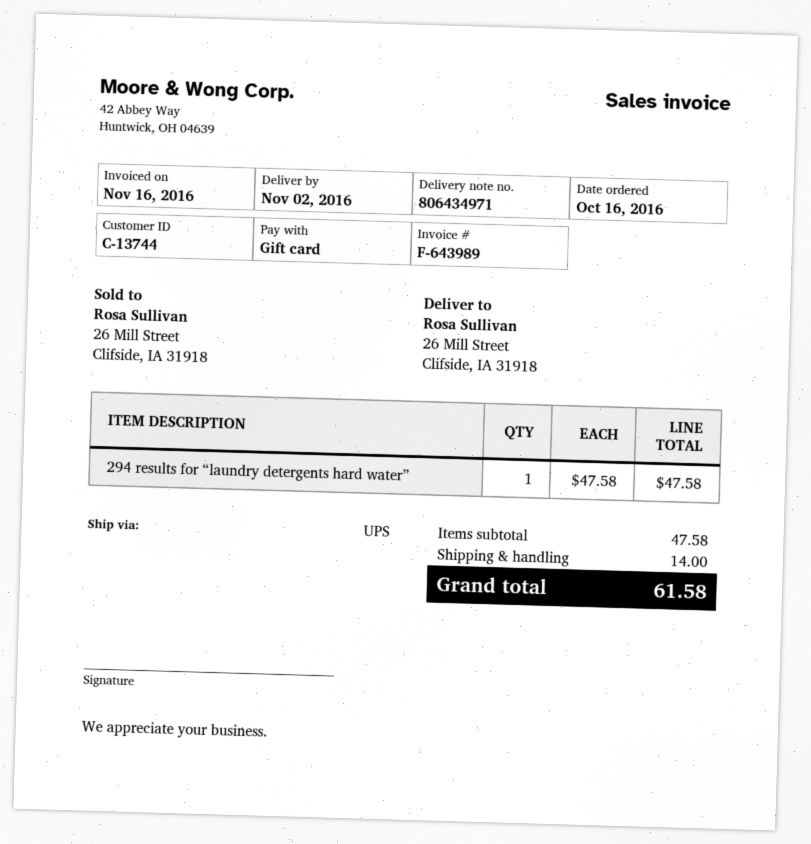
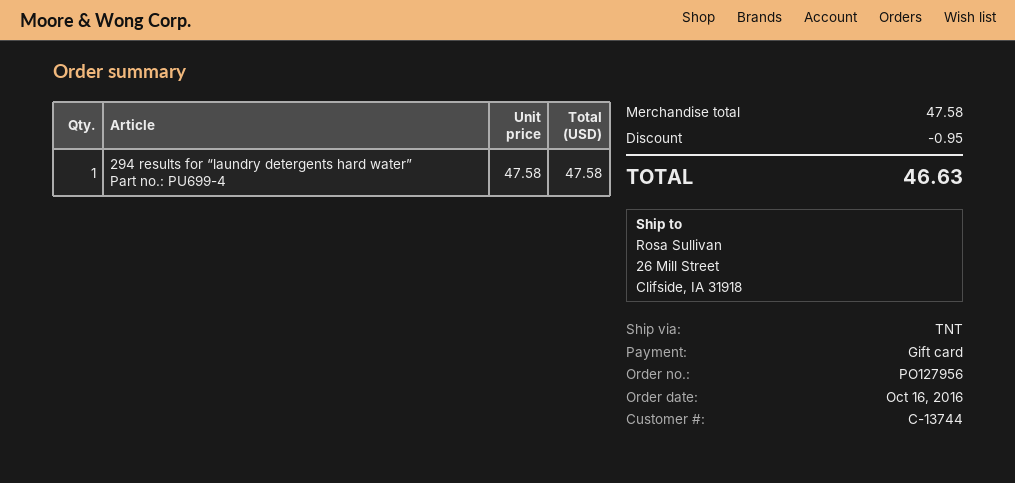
shipping method: UPS -> TNT
discount: none -> 0.95
shipping: 14.00 -> none
total: 61.58 -> 46.63

